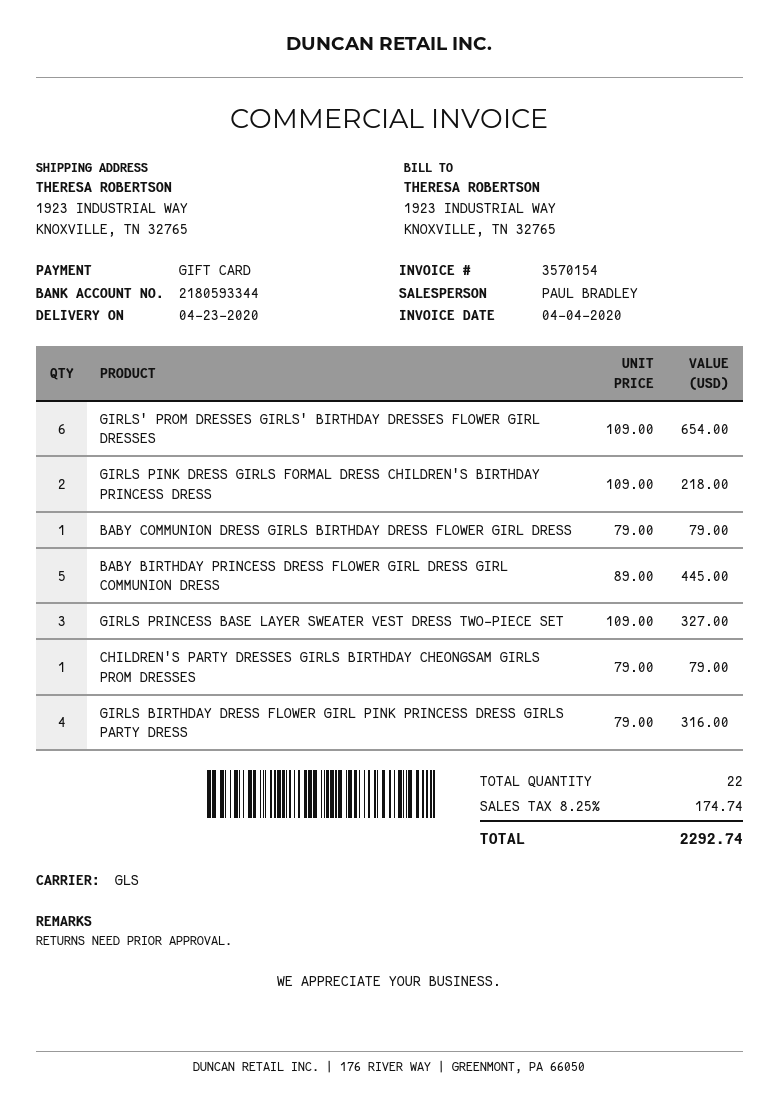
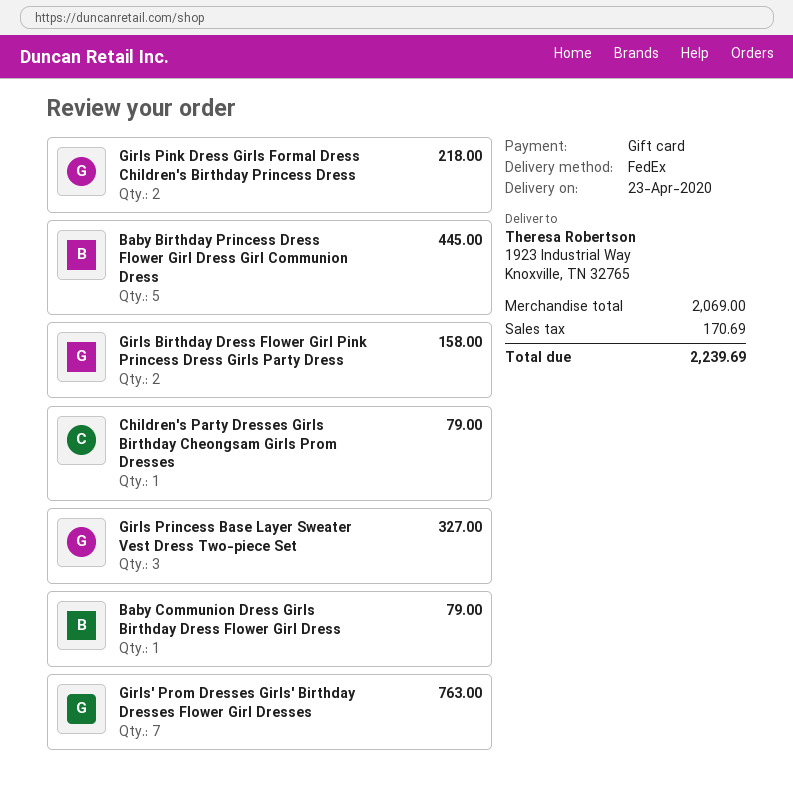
shipping method: GLS -> FedEx
GIRLS' PROM DRESSES GIRLS' BIRTHDAY DRESSES FLOWER GIRL DRESSES: 6 for 654.00 -> 7 for 763.00
GIRLS BIRTHDAY DRESS FLOWER GIRL PINK PRINCESS DRESS GIRLS PARTY DRESS: 4 for 316.00 -> 2 for 158.00
tax: 174.74 -> 170.69
total: 2292.74 -> 2239.69

